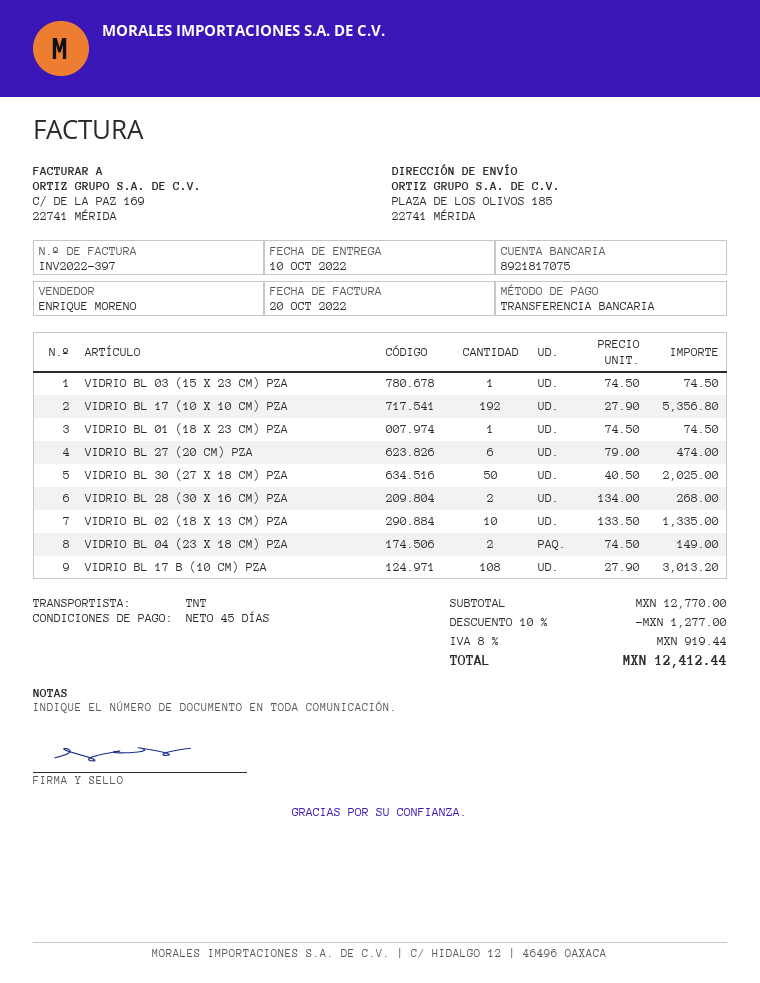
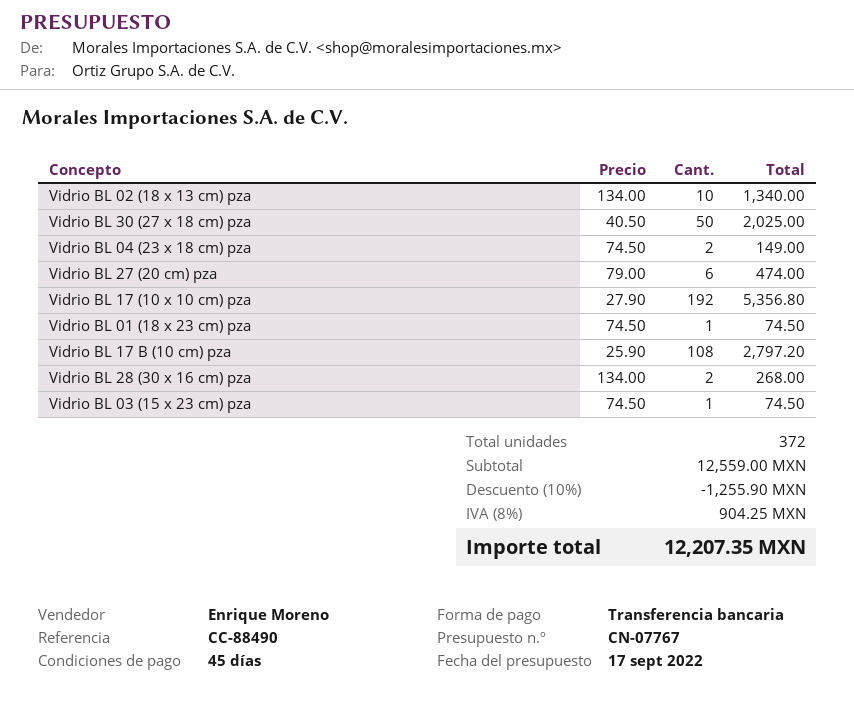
VIDRIO BL 02 (18 X 13 CM) PZA: 10 x 133.50 = 1335.00 -> 10 x 134.00 = 1340.00
VIDRIO BL 17 B (10 CM) PZA: 108 x 27.90 = 3013.20 -> 108 x 25.90 = 2797.20
subtotal: 12770.00 -> 12559.00
discount: 10% = 1277.00 -> 10% = 1255.90
tax: 8% = 919.44 -> 8% = 904.25
total: 12412.44 -> 12207.35

